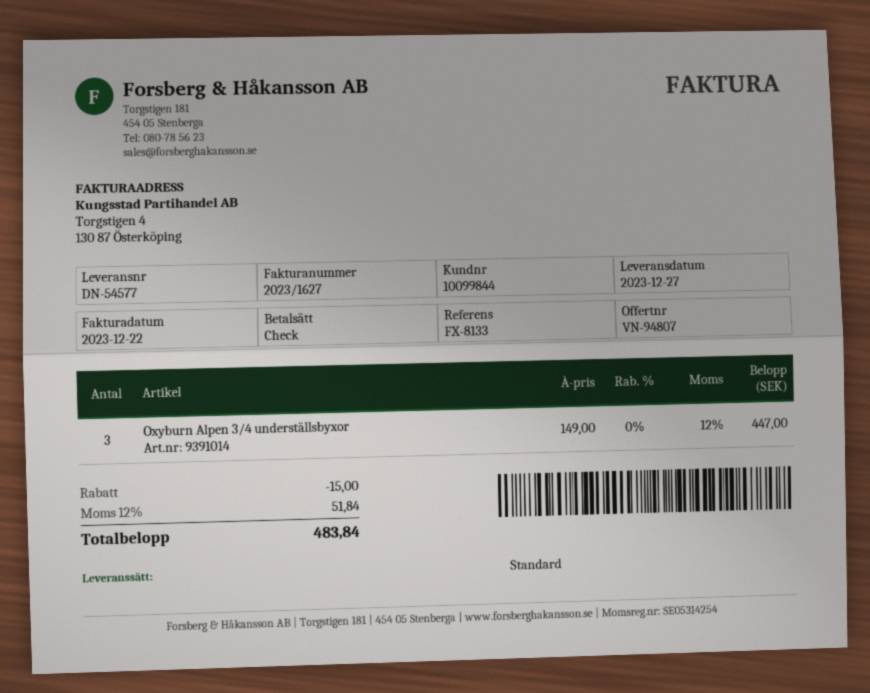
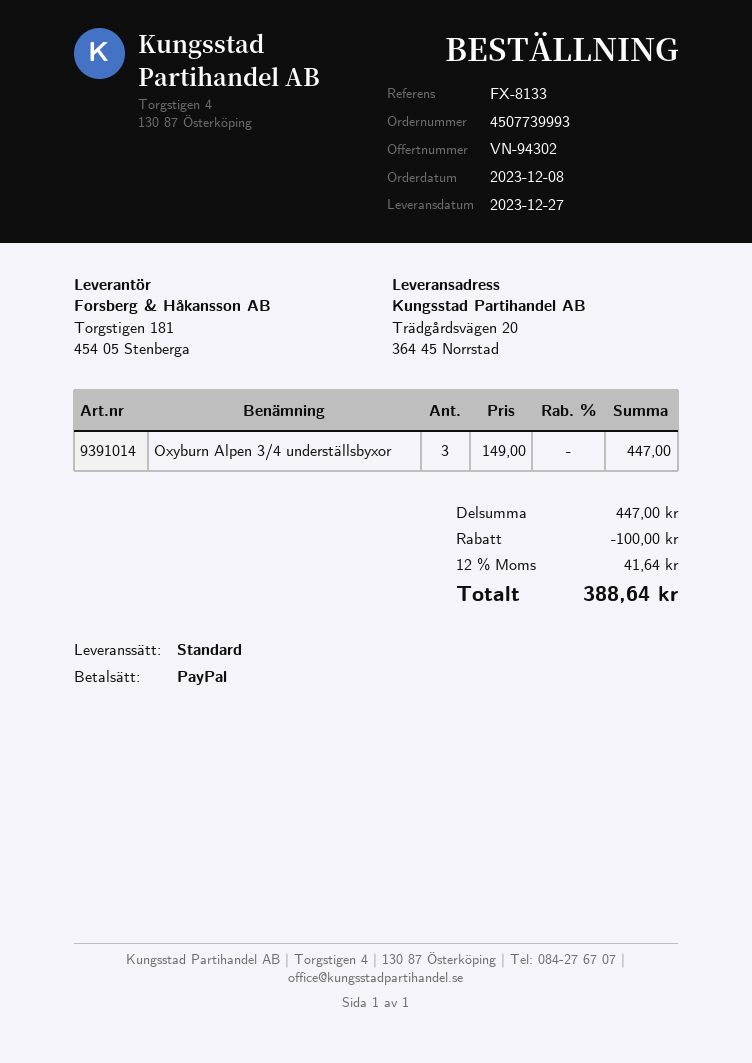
quote number: VN-94807 -> VN-94302
payment method: cheque -> PayPal
discount: 15.00 -> 100.00
tax: 12% = 51.84 -> 12% = 41.64
total: 483.84 -> 388.64

